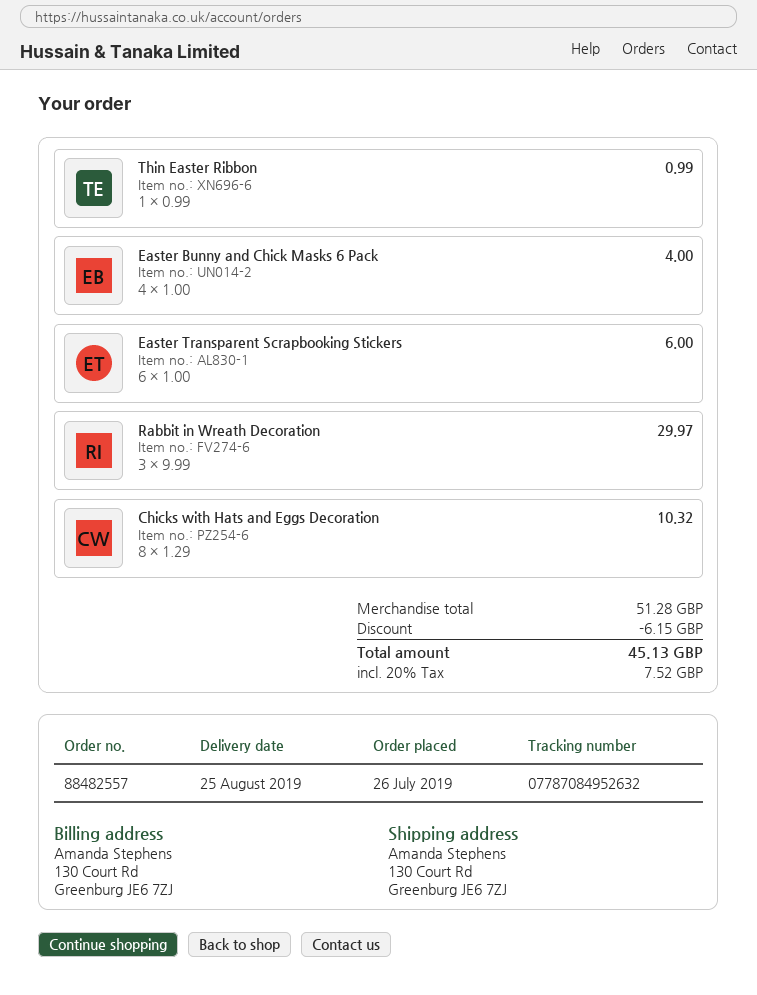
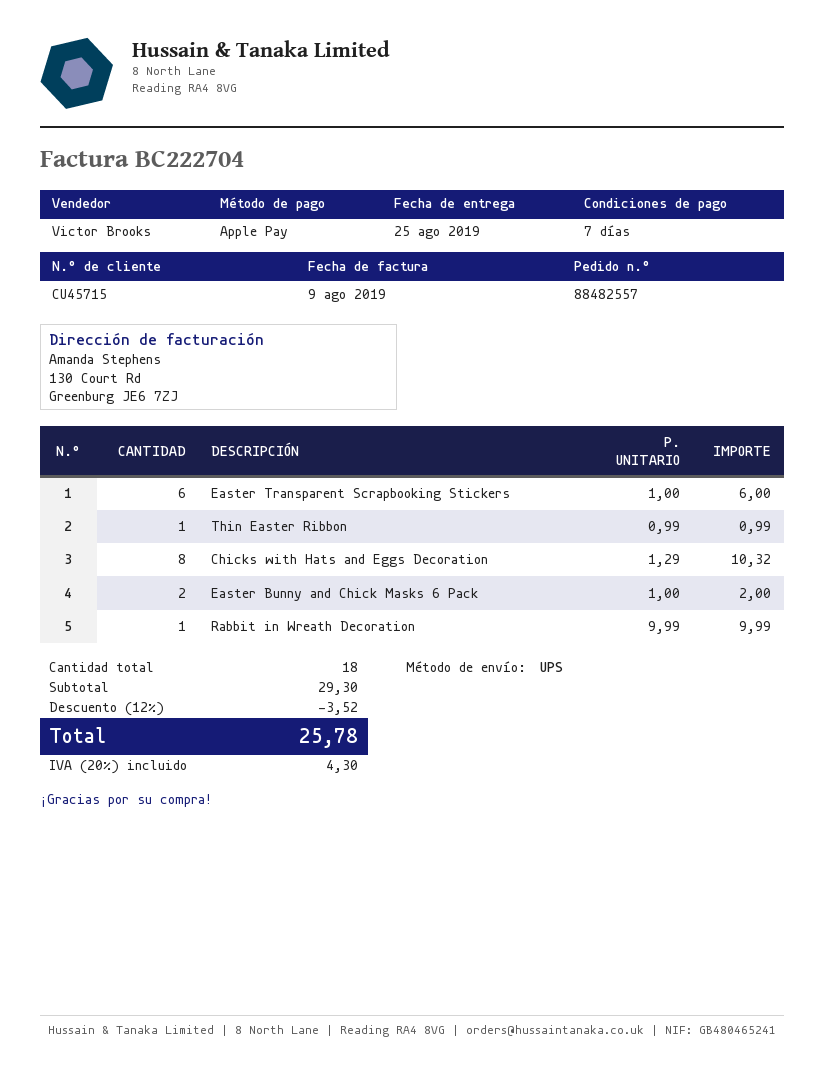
Easter Bunny and Chick Masks 6 Pack: 4 x 1.00 = 4.00 -> 2 x 1.00 = 2.00
Rabbit in Wreath Decoration: 3 x 9.99 = 29.97 -> 1 x 9.99 = 9.99
subtotal: 51.28 -> 29.30
discount: 6.15 -> 3.52
tax: 20% = 7.52 -> 20% = 4.30
total: 45.13 -> 25.78

